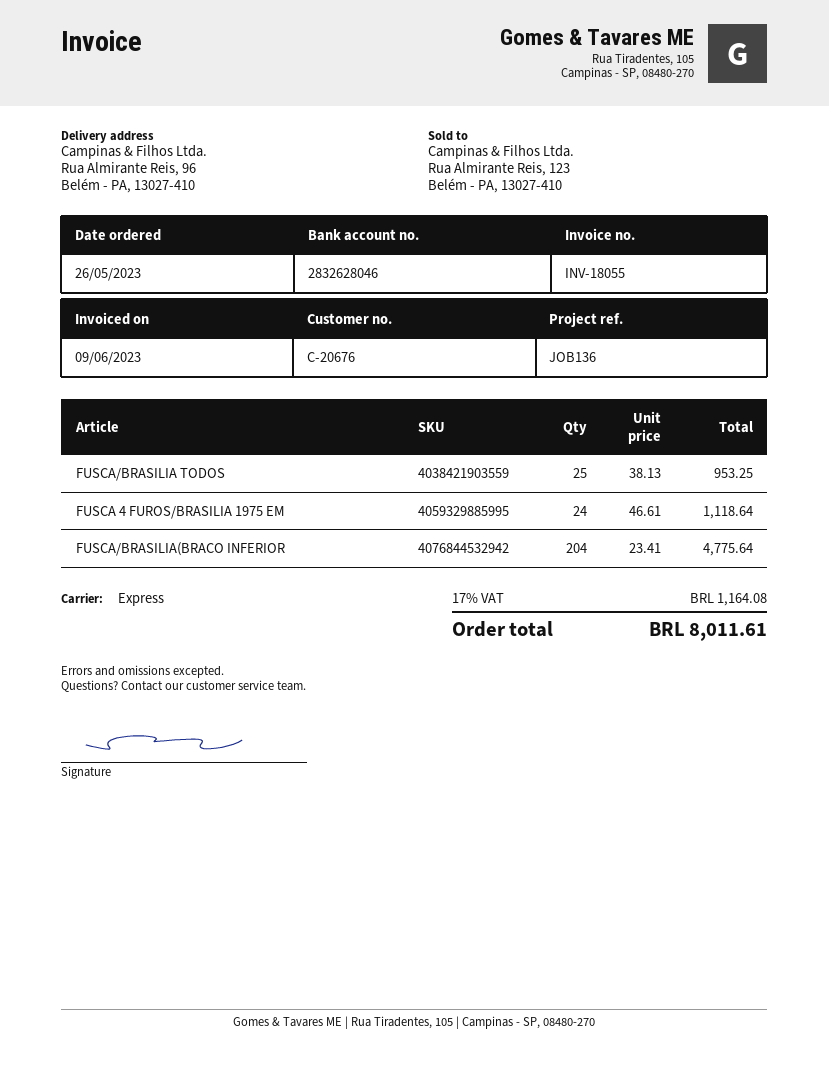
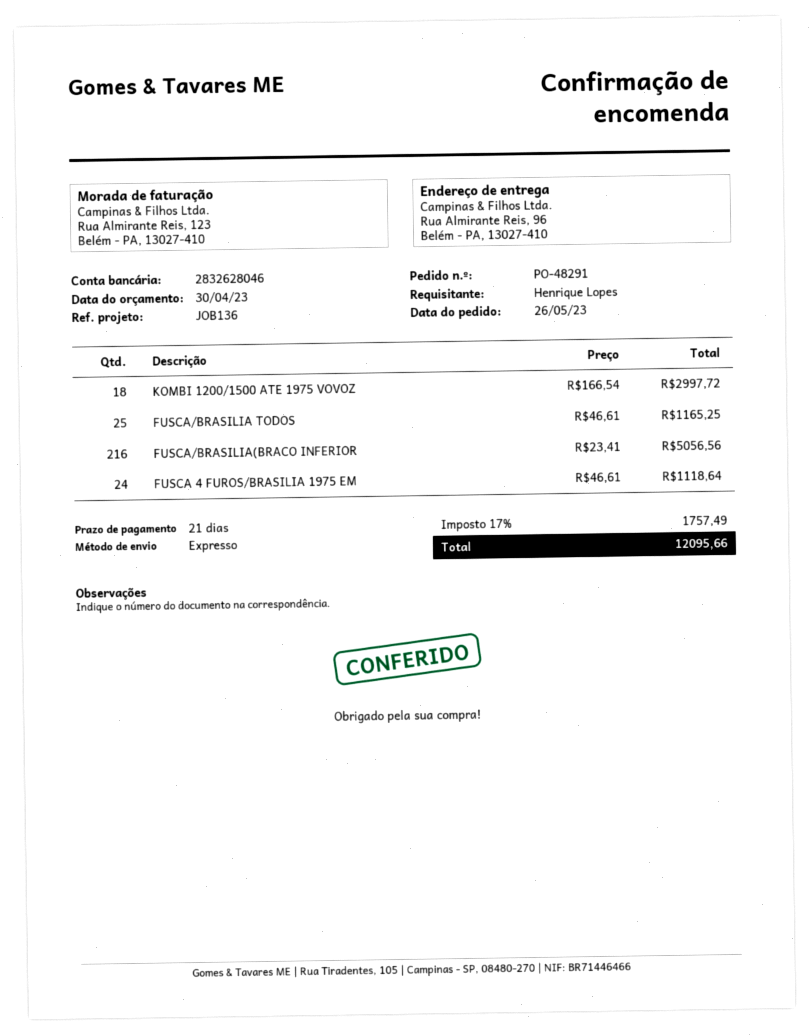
FUSCA/BRASILIA TODOS: 25 x 38.13 = 953.25 -> 25 x 46.61 = 1165.25
FUSCA/BRASILIA(BRACO INFERIOR: 204 x 23.41 = 4775.64 -> 216 x 23.41 = 5056.56
KOMBI 1200/1500 ATE 1975 VOVOZ: none -> 18 x 166.54 = 2997.72
tax: 17% = 1164.08 -> 17% = 1757.49
total: 8011.61 -> 12095.66

